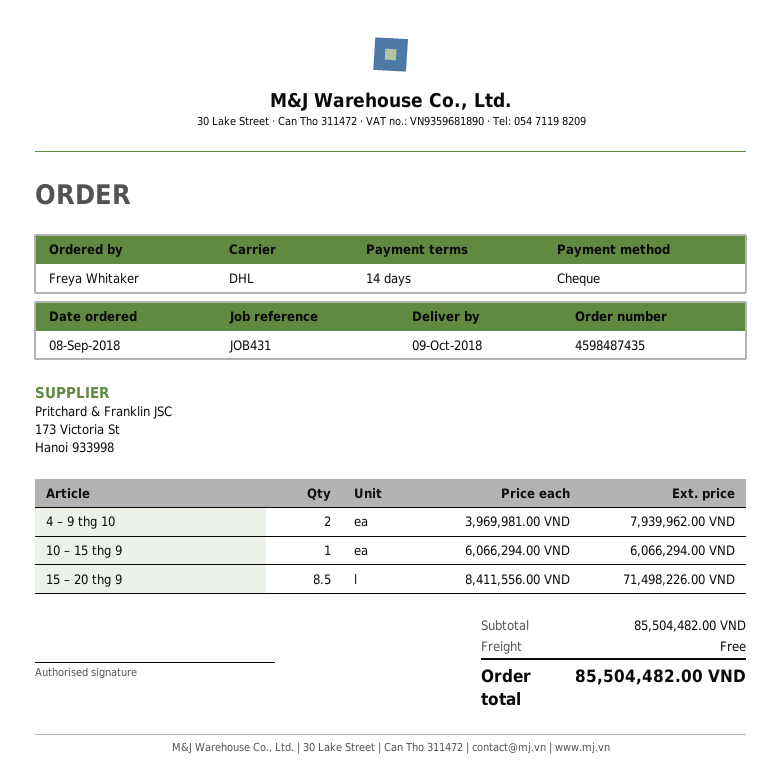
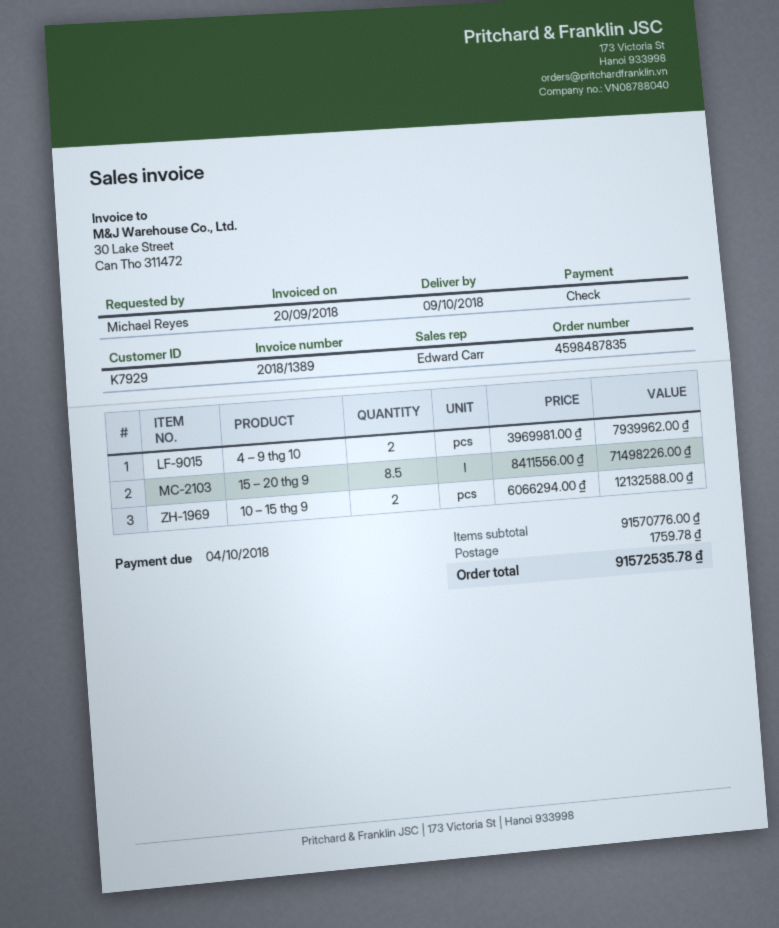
order number: 4598487435 -> 4598487835
ordered by: Freya Whitaker -> Michael Reyes
10 – 15 thg 9: 1 x 6066294.00 = 6066294.00 -> 2 x 6066294.00 = 12132588.00
subtotal: 85504482.00 -> 91570776.00
shipping: 0.00 -> 1759.78
total: 85504482.00 -> 91572535.78

